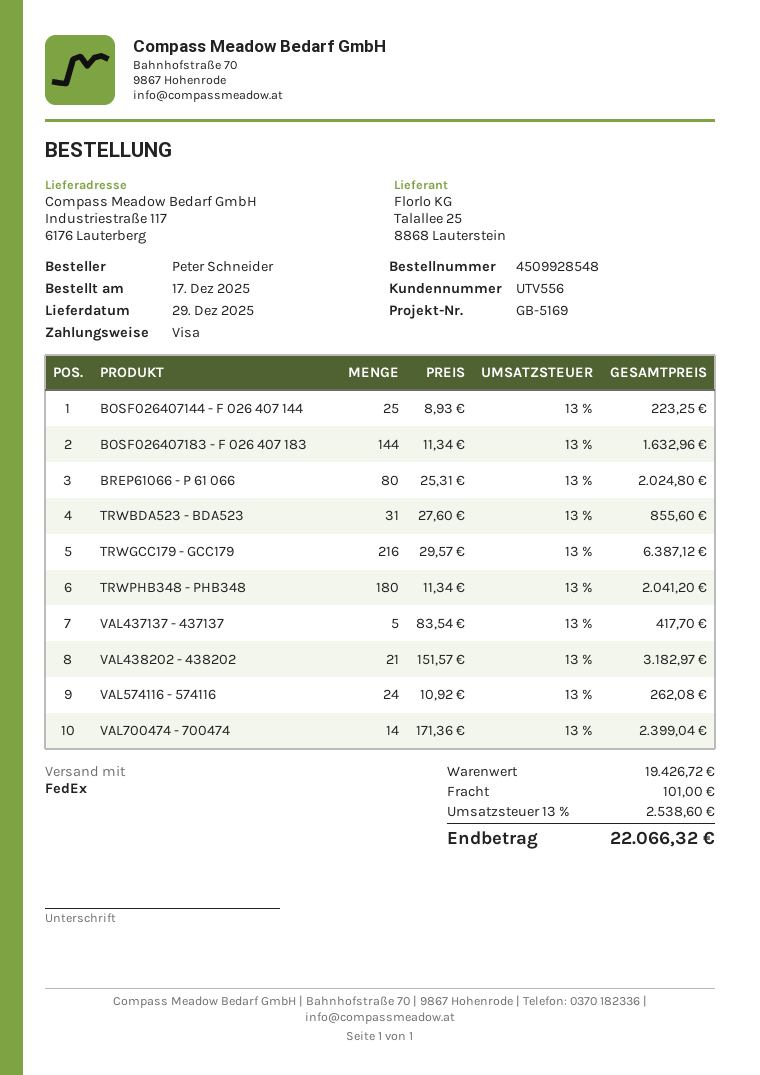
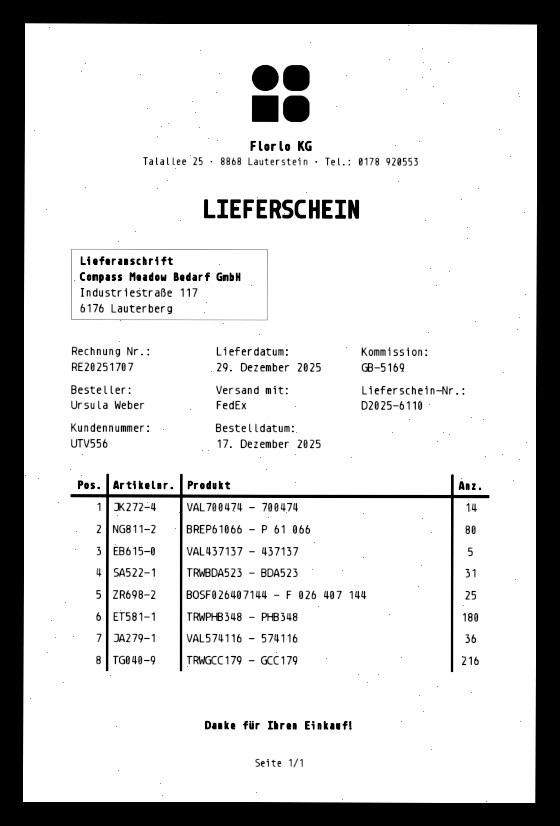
ordered by: Peter Schneider -> Ursula Weber
BOSF026407183 - F 026 407 183: 144 -> none
VAL438202 - 438202: 21 -> none
VAL574116 - 574116: 24 -> 36

